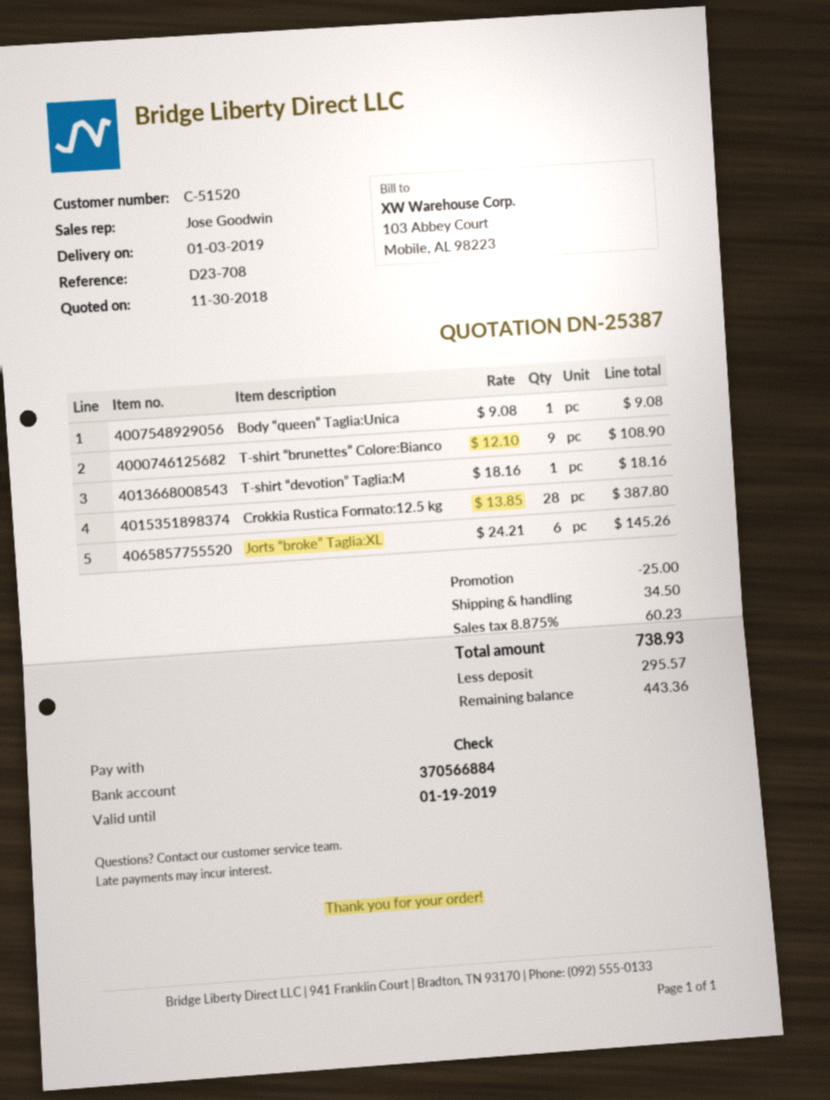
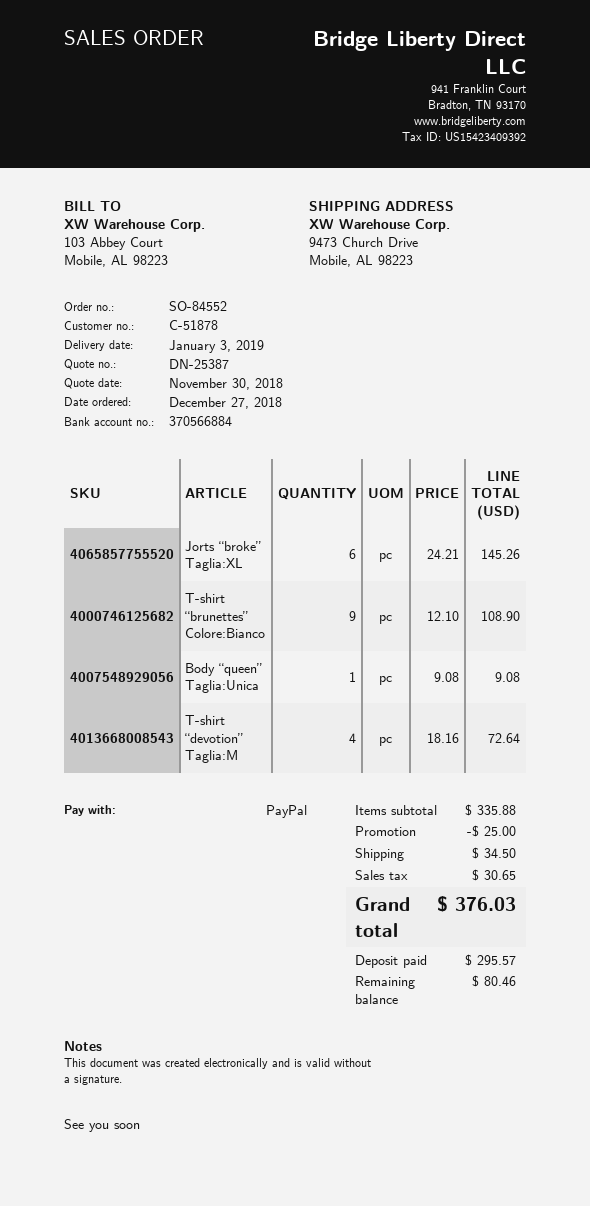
customer number: C-51520 -> C-51878
payment method: cheque -> PayPal
T-shirt “devotion” Taglia:M: 1 x 18.16 = 18.16 -> 4 x 18.16 = 72.64
Crokkia Rustica Formato:12.5 kg: 28 x 13.85 = 387.80 -> none
tax: 60.23 -> 30.65
total: 738.93 -> 376.03
balance: 443.36 -> 80.46

